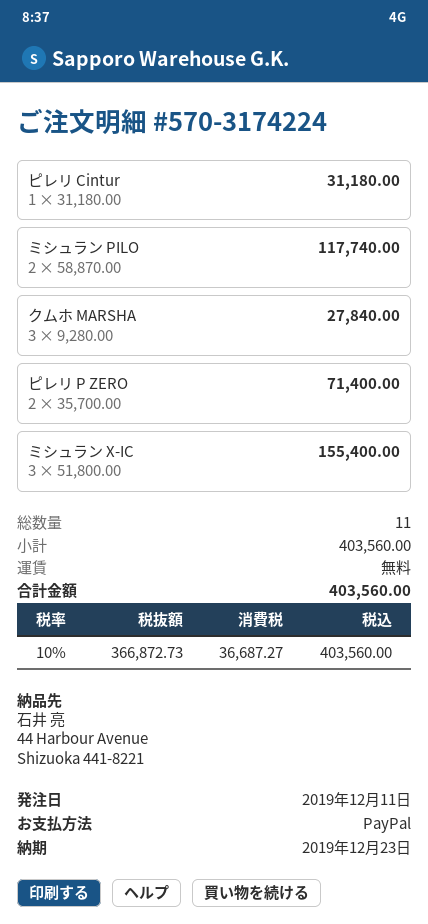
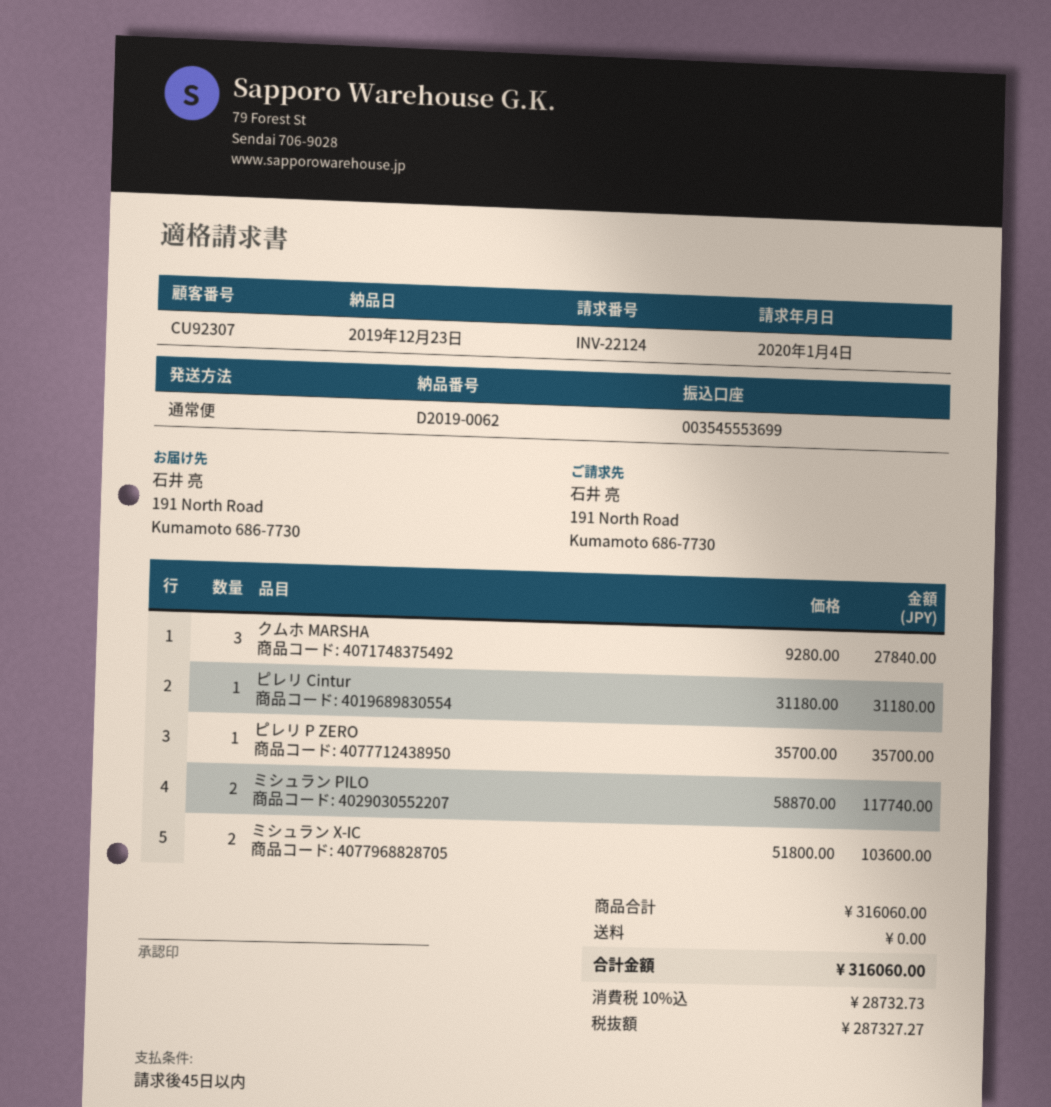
ship to: 44 Harbour Avenue, Shizuoka 441-8221 -> 191 North Road, Kumamoto 686-7730
ピレリ P ZERO: 2 x 35700.00 = 71400.00 -> 1 x 35700.00 = 35700.00
ミシュラン X-IC: 3 x 51800.00 = 155400.00 -> 2 x 51800.00 = 103600.00
subtotal: 403560.00 -> 316060.00
net: 366872.73 -> 287327.27
tax: 10% = 36687.27 -> 10% = 28732.73
total: 403560.00 -> 316060.00

